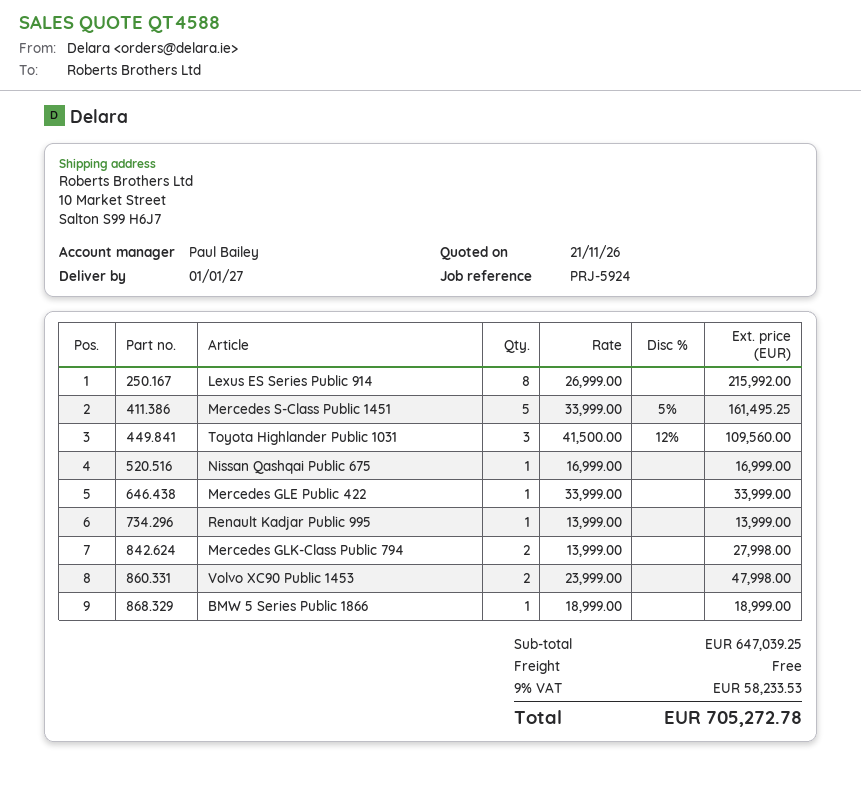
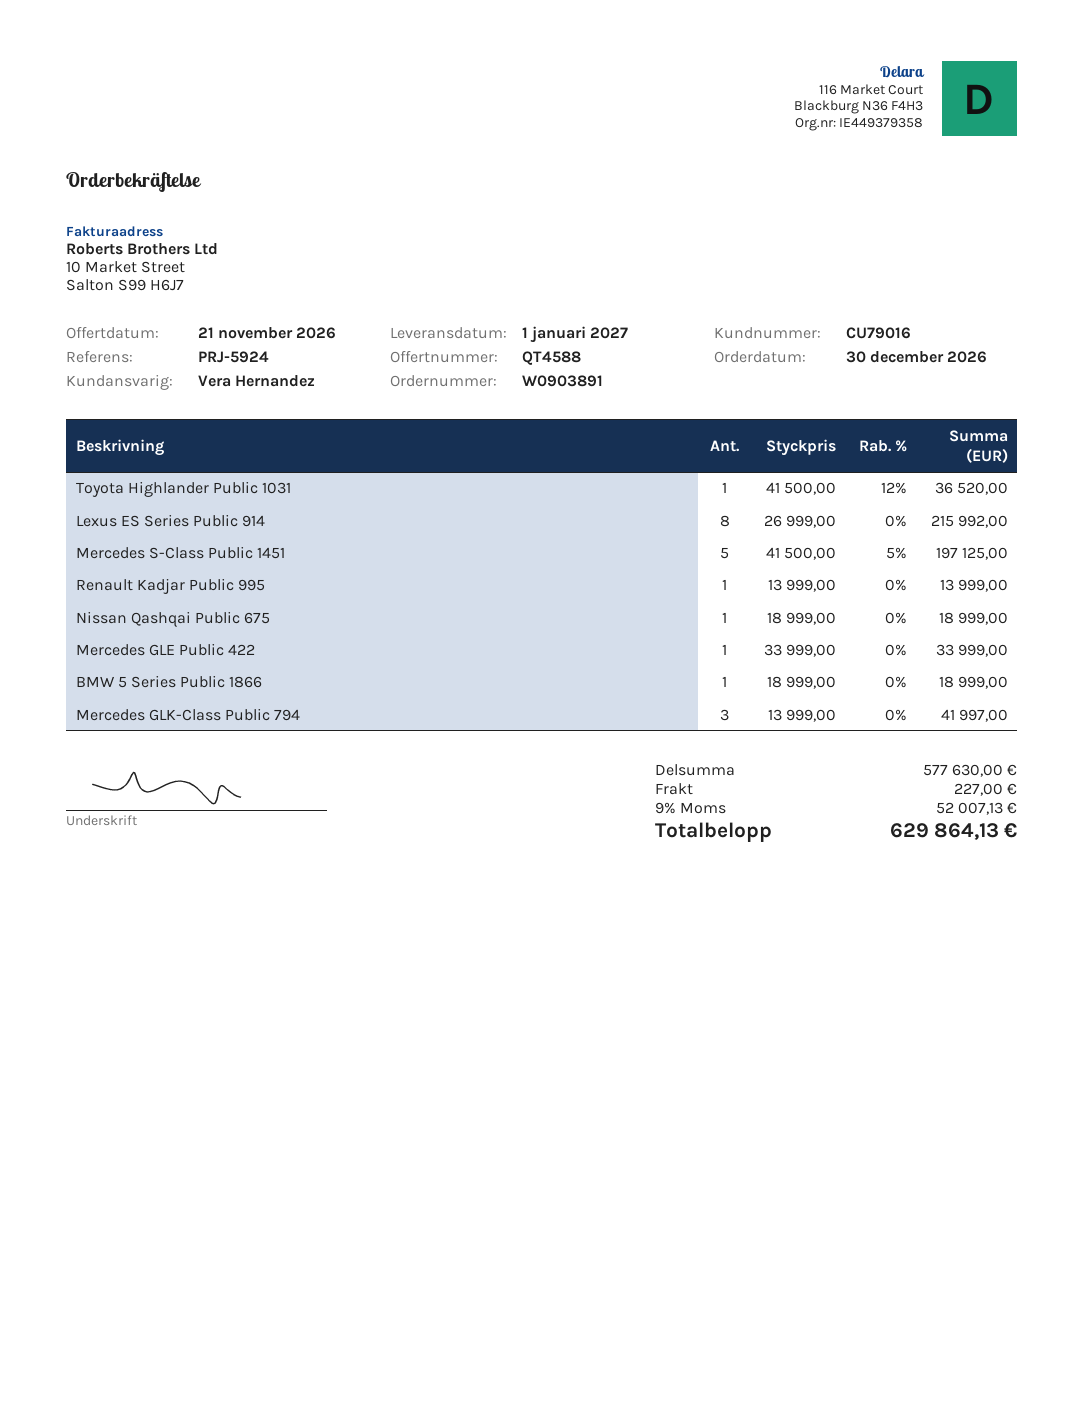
sales rep: Paul Bailey -> Vera Hernandez
Mercedes S-Class Public 1451: 5 x 33999.00 - 5% = 161495.25 -> 5 x 41500.00 - 5% = 197125.00
Toyota Highlander Public 1031: 3 x 41500.00 - 12% = 109560.00 -> 1 x 41500.00 - 12% = 36520.00
Nissan Qashqai Public 675: 1 x 16999.00 = 16999.00 -> 1 x 18999.00 = 18999.00
Mercedes GLK-Class Public 794: 2 x 13999.00 = 27998.00 -> 3 x 13999.00 = 41997.00
Volvo XC90 Public 1453: 2 x 23999.00 = 47998.00 -> none
subtotal: 647039.25 -> 577630.00
shipping: 0.00 -> 227.00
tax: 9% = 58233.53 -> 9% = 52007.13
total: 705272.78 -> 629864.13

